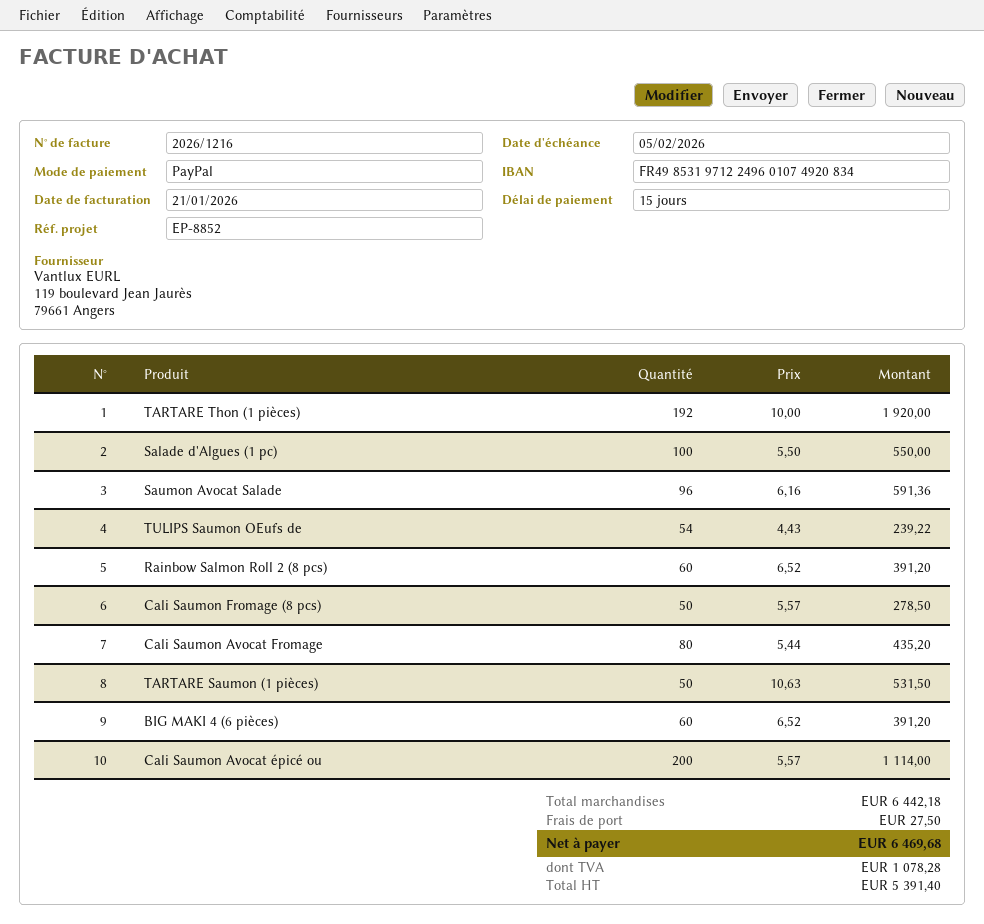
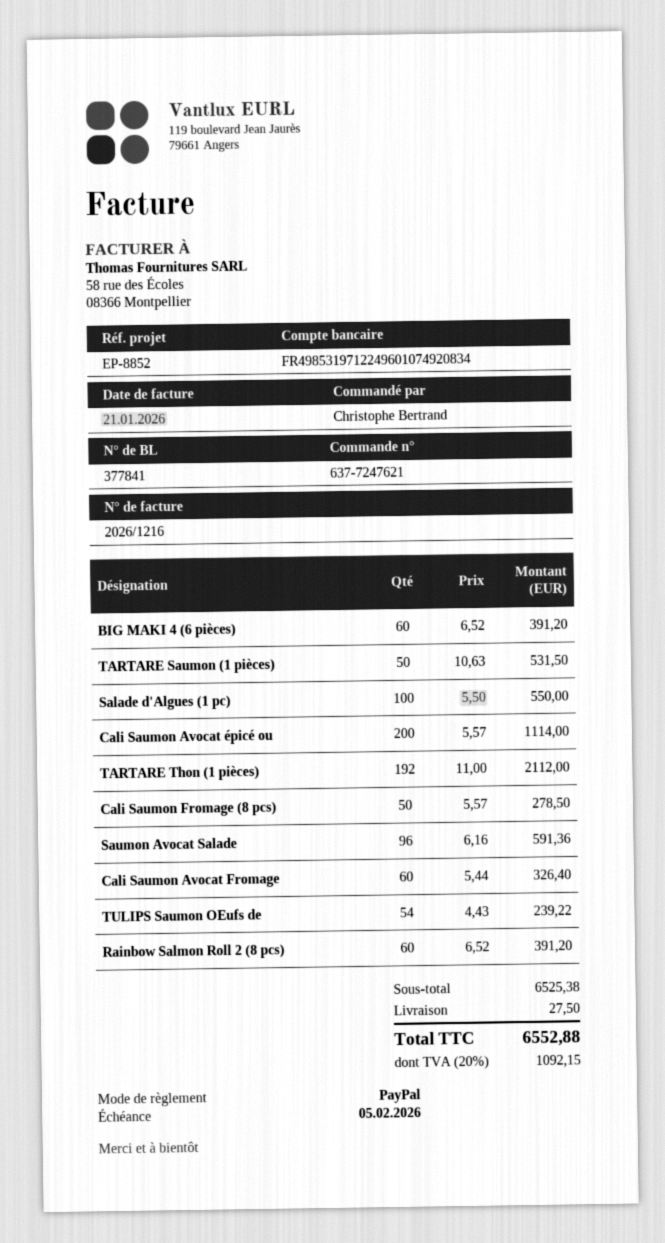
TARTARE Thon (1 pièces): 192 x 10.00 = 1920.00 -> 192 x 11.00 = 2112.00
Cali Saumon Avocat Fromage: 80 x 5.44 = 435.20 -> 60 x 5.44 = 326.40
subtotal: 6442.18 -> 6525.38
tax: 1078.28 -> 1092.15
total: 6469.68 -> 6552.88

